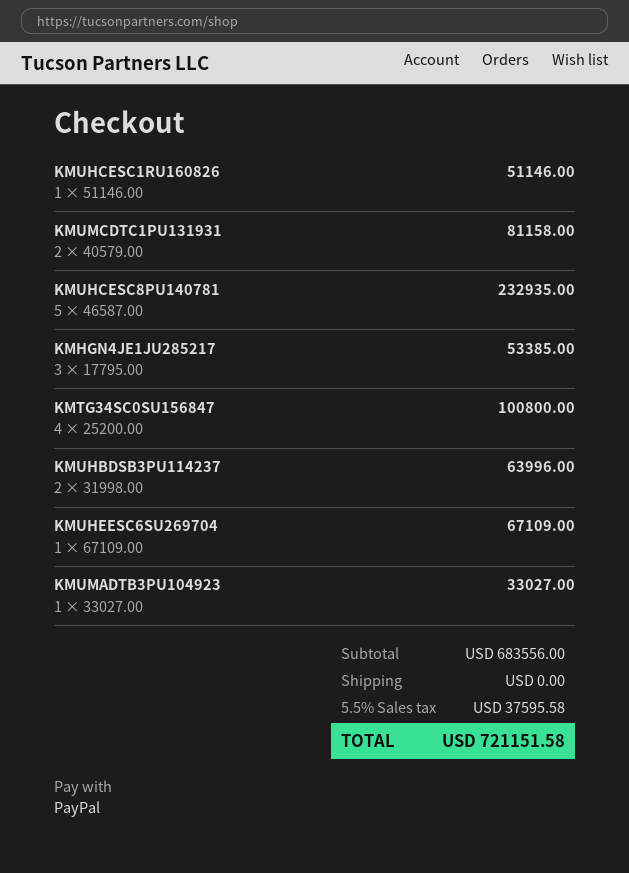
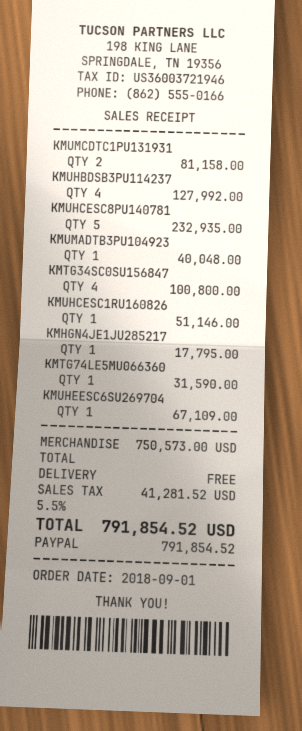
KMHGN4JE1JU285217: 3 for 53385.00 -> 1 for 17795.00
KMUHBDSB3PU114237: 2 for 63996.00 -> 4 for 127992.00
KMUMADTB3PU104923: 1 for 33027.00 -> 1 for 40048.00
KMTG74LE5MU066360: none -> 1 for 31590.00
subtotal: 683556.00 -> 750573.00
tax: 5.5% = 37595.58 -> 5.5% = 41281.52
total: 721151.58 -> 791854.52

